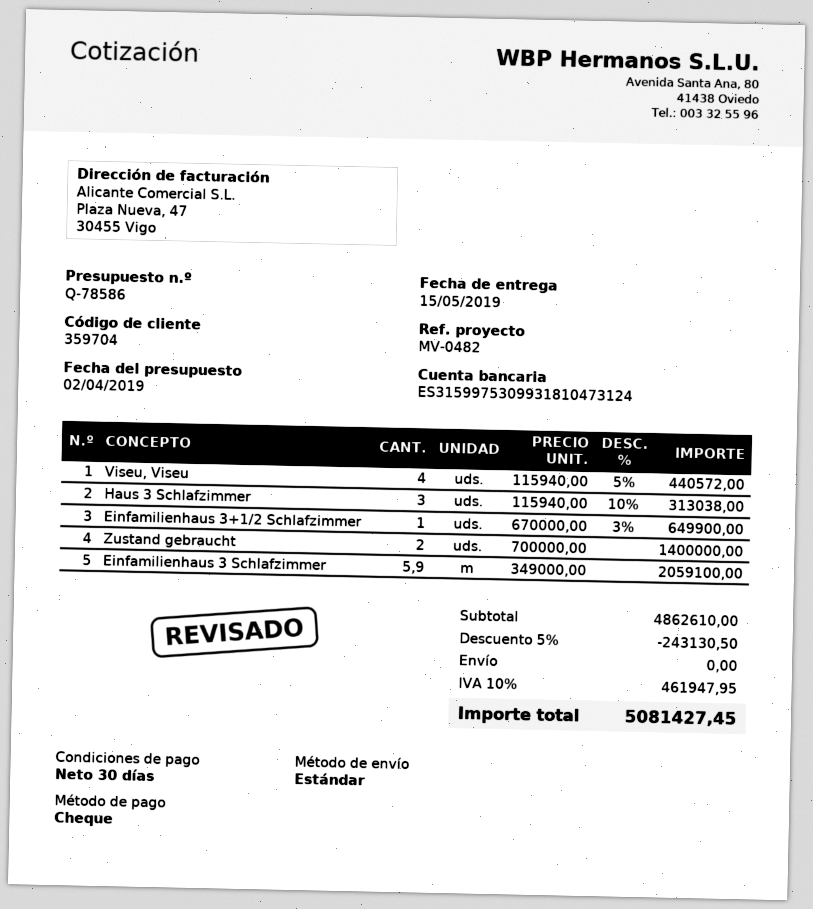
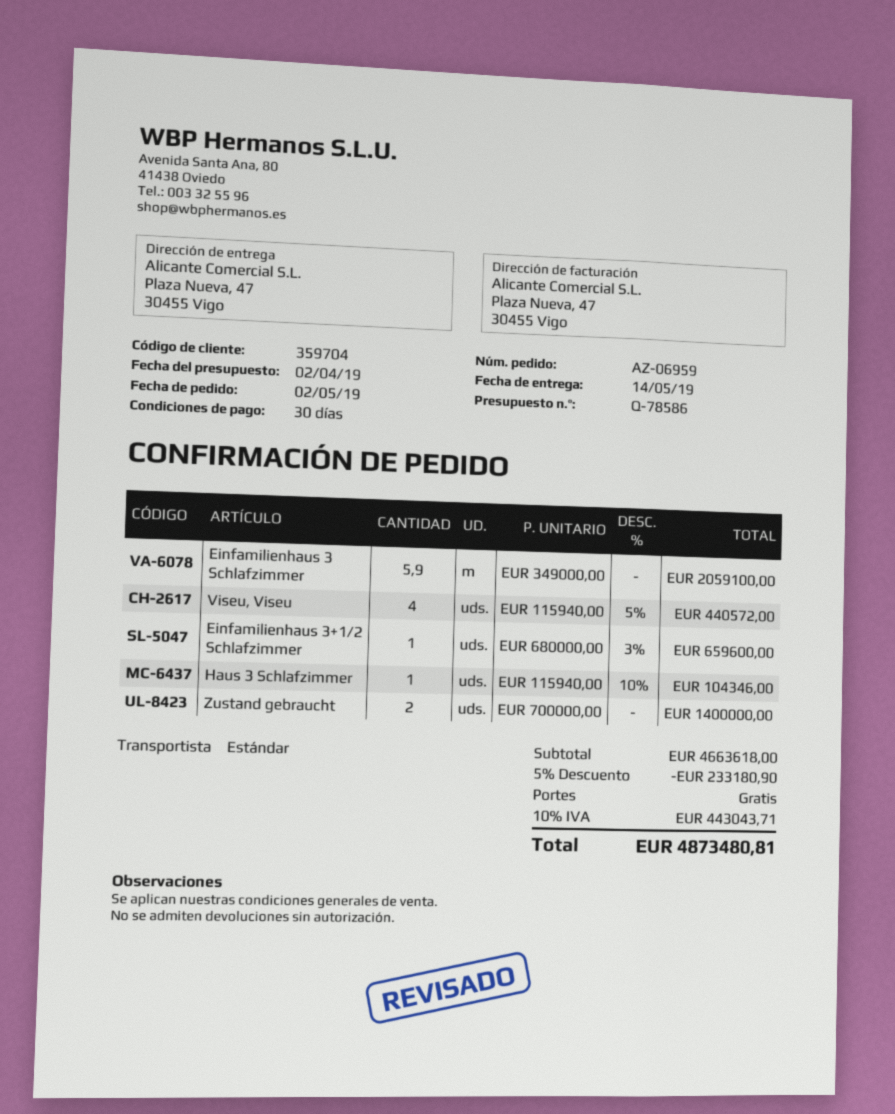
delivery date: 2019-05-15 -> 2019-05-14
Haus 3 Schlafzimmer: 3 x 115940.00 - 10% = 313038.00 -> 1 x 115940.00 - 10% = 104346.00
Einfamilienhaus 3+1/2 Schlafzimmer: 1 x 670000.00 - 3% = 649900.00 -> 1 x 680000.00 - 3% = 659600.00
subtotal: 4862610.00 -> 4663618.00
discount: 5% = 243130.50 -> 5% = 233180.90
tax: 10% = 461947.95 -> 10% = 443043.71
total: 5081427.45 -> 4873480.81

